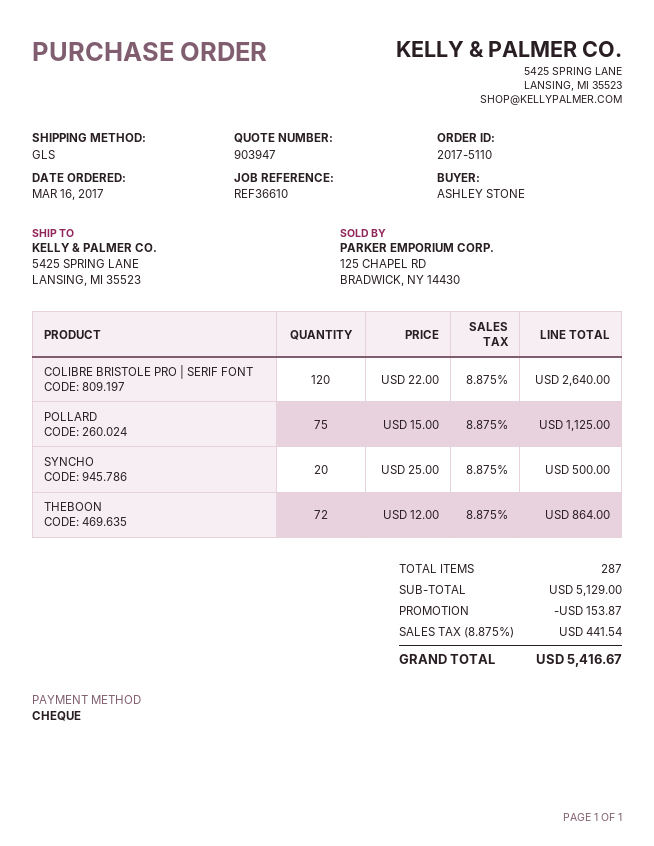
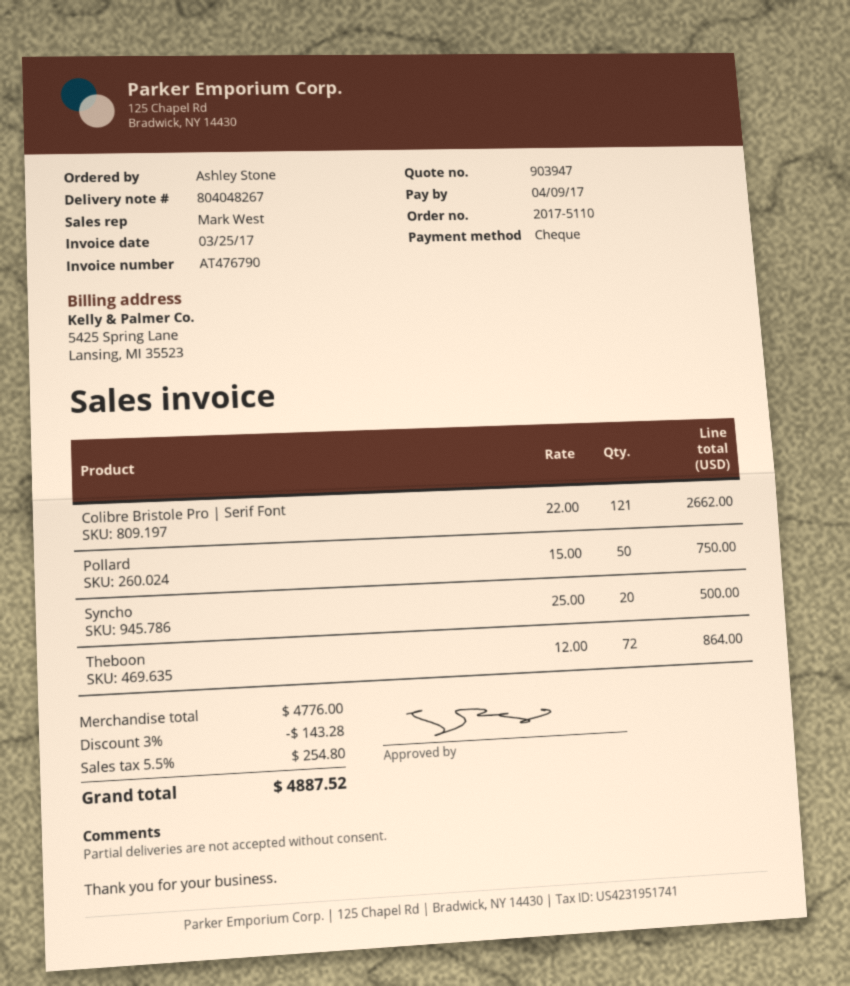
COLIBRE BRISTOLE PRO | SERIF FONT: 120 x 22.00 = 2640.00 -> 121 x 22.00 = 2662.00
POLLARD: 75 x 15.00 = 1125.00 -> 50 x 15.00 = 750.00
subtotal: 5129.00 -> 4776.00
discount: 153.87 -> 143.28
tax: 8.875% = 441.54 -> 5.5% = 254.80
total: 5416.67 -> 4887.52

